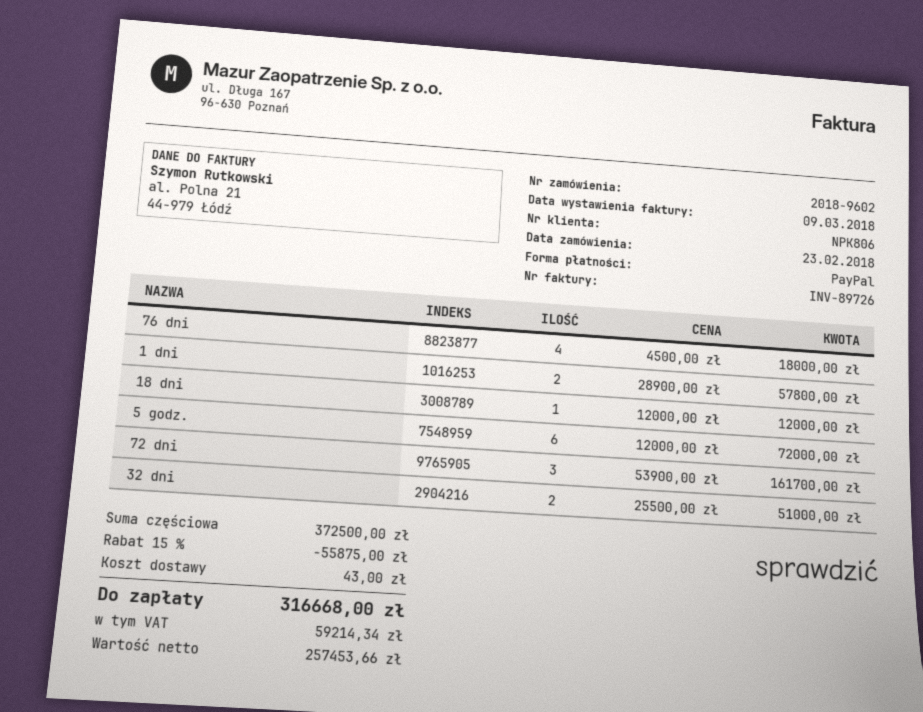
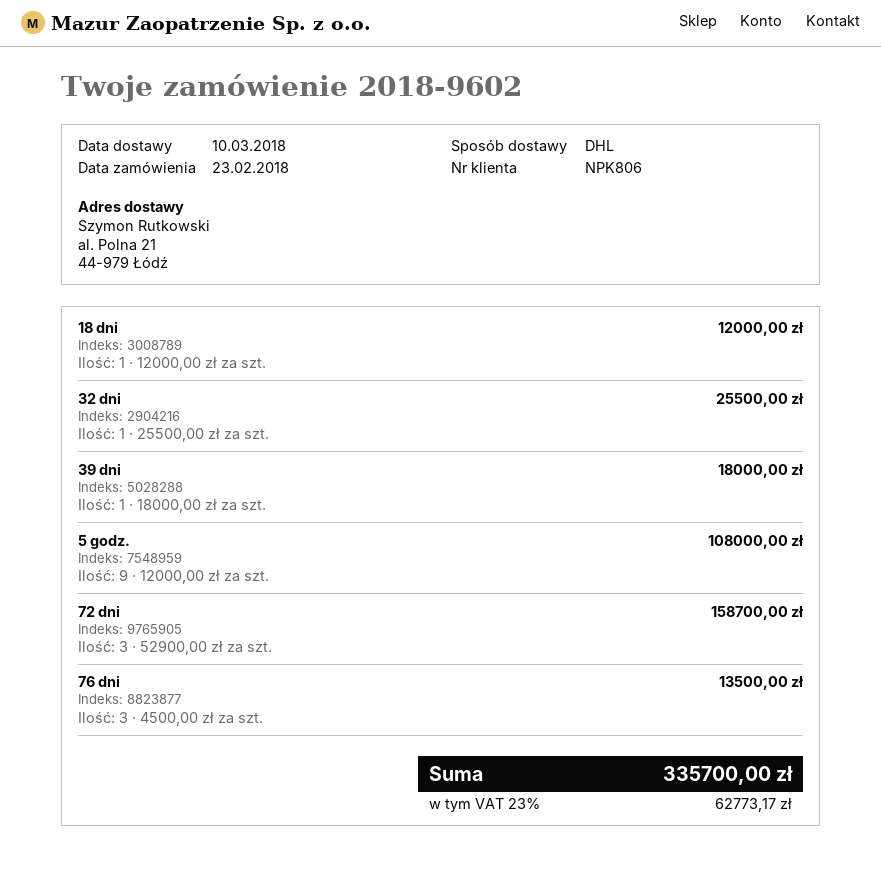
76 dni: 4 x 4500.00 = 18000.00 -> 3 x 4500.00 = 13500.00
1 dni: 2 x 28900.00 = 57800.00 -> none
5 godz.: 6 x 12000.00 = 72000.00 -> 9 x 12000.00 = 108000.00
72 dni: 3 x 53900.00 = 161700.00 -> 3 x 52900.00 = 158700.00
32 dni: 2 x 25500.00 = 51000.00 -> 1 x 25500.00 = 25500.00
39 dni: none -> 1 x 18000.00 = 18000.00
discount: 15% = 55875.00 -> none
shipping: 43.00 -> none
tax: 59214.34 -> 62773.17
total: 316668.00 -> 335700.00

